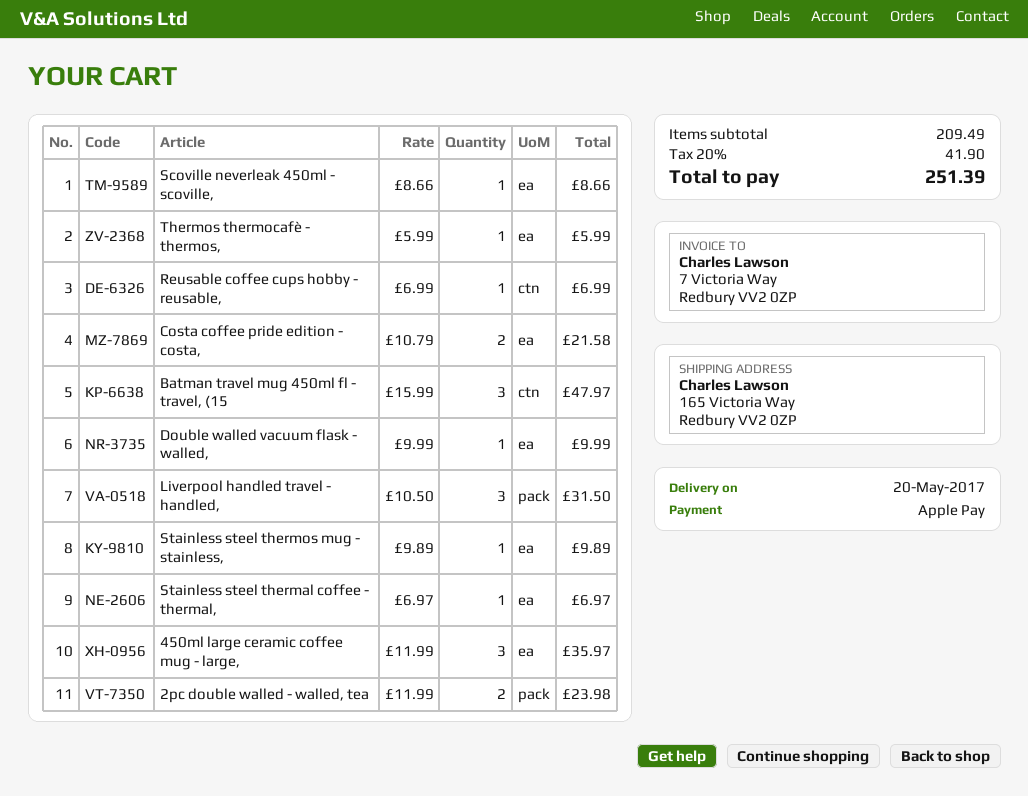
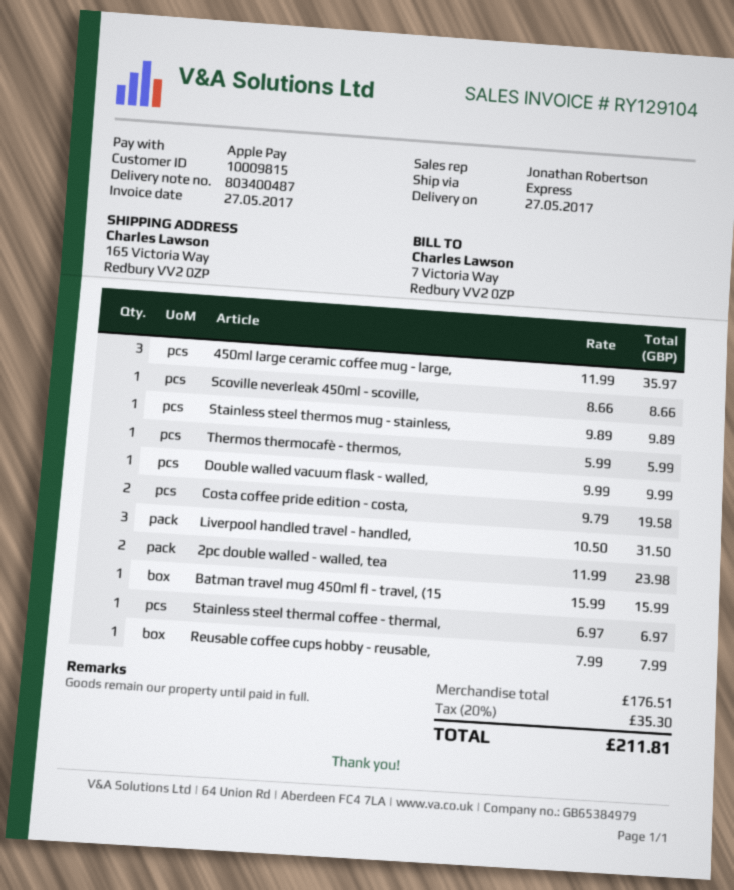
delivery date: 2017-05-20 -> 2017-05-27
Reusable coffee cups hobby - reusable,: 1 x 6.99 = 6.99 -> 1 x 7.99 = 7.99
Costa coffee pride edition - costa,: 2 x 10.79 = 21.58 -> 2 x 9.79 = 19.58
Batman travel mug 450ml fl - travel, (15: 3 x 15.99 = 47.97 -> 1 x 15.99 = 15.99
subtotal: 209.49 -> 176.51
tax: 20% = 41.90 -> 20% = 35.30
total: 251.39 -> 211.81

